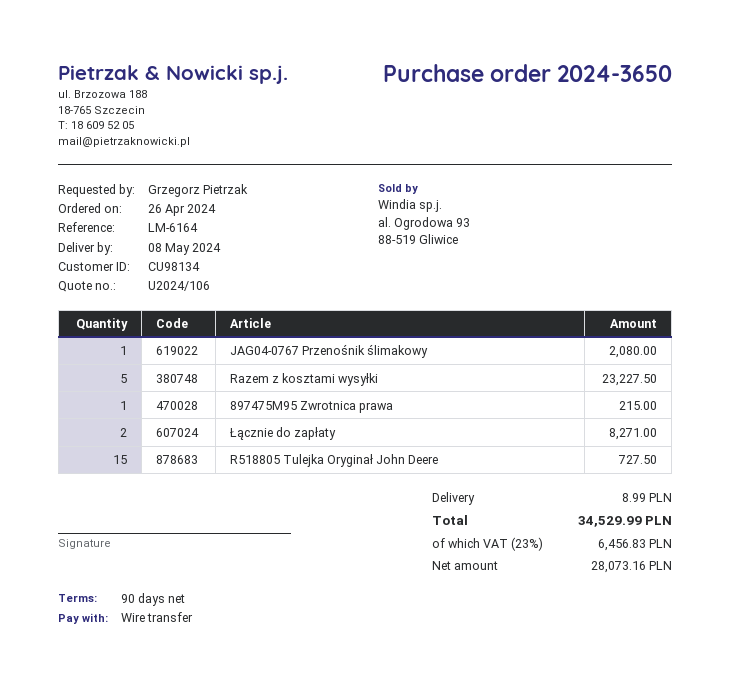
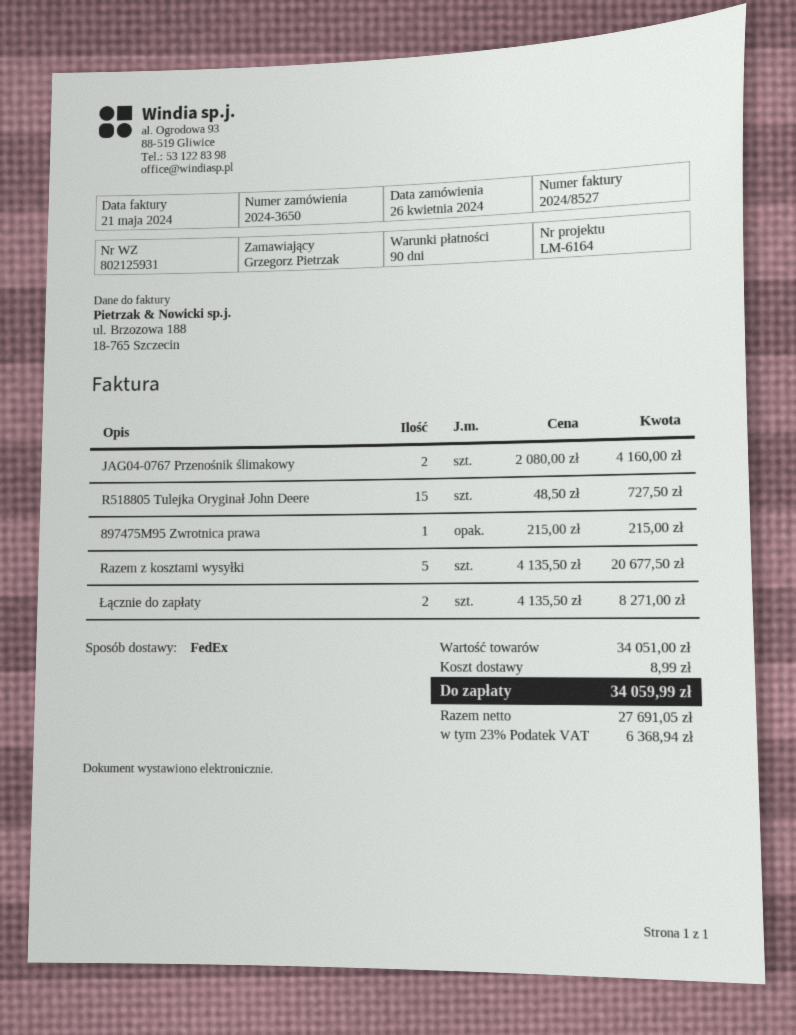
JAG04-0767 Przenośnik ślimakowy: 1 for 2080.00 -> 2 for 4160.00
Razem z kosztami wysyłki: 5 for 23227.50 -> 5 for 20677.50
net: 28073.16 -> 27691.05
tax: 23% = 6456.83 -> 23% = 6368.94
total: 34529.99 -> 34059.99

